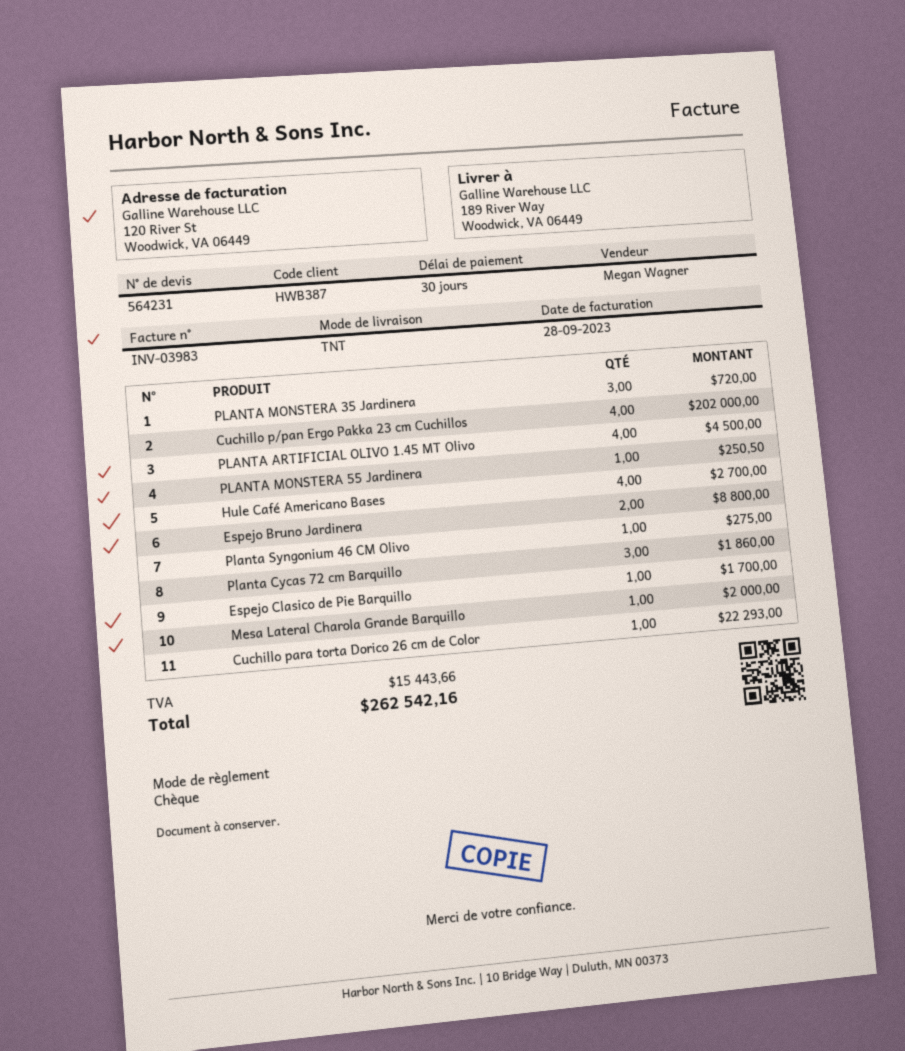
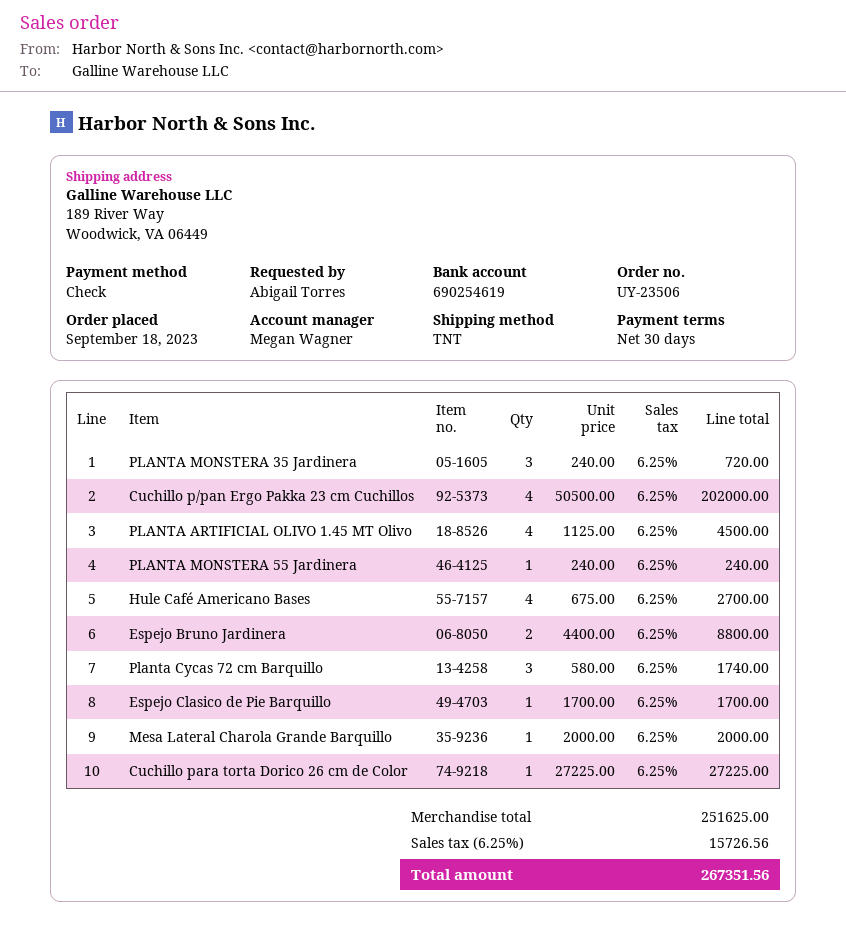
PLANTA MONSTERA 55 Jardinera: 1 for 250.50 -> 1 for 240.00
Planta Syngonium 46 CM Olivo: 1 for 275.00 -> none
Planta Cycas 72 cm Barquillo: 3 for 1860.00 -> 3 for 1740.00
Cuchillo para torta Dorico 26 cm de Color: 1 for 22293.00 -> 1 for 27225.00
tax: 15443.66 -> 15726.56
total: 262542.16 -> 267351.56

